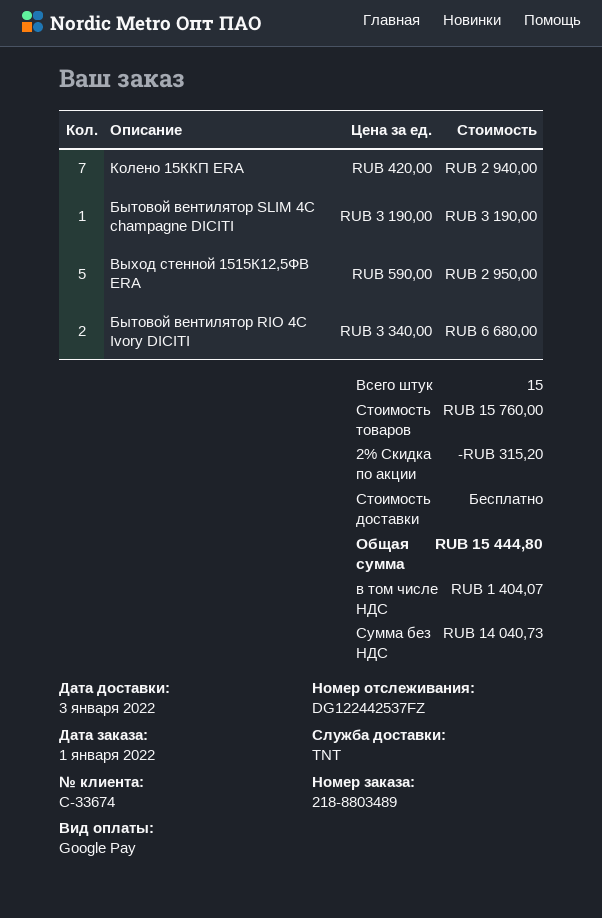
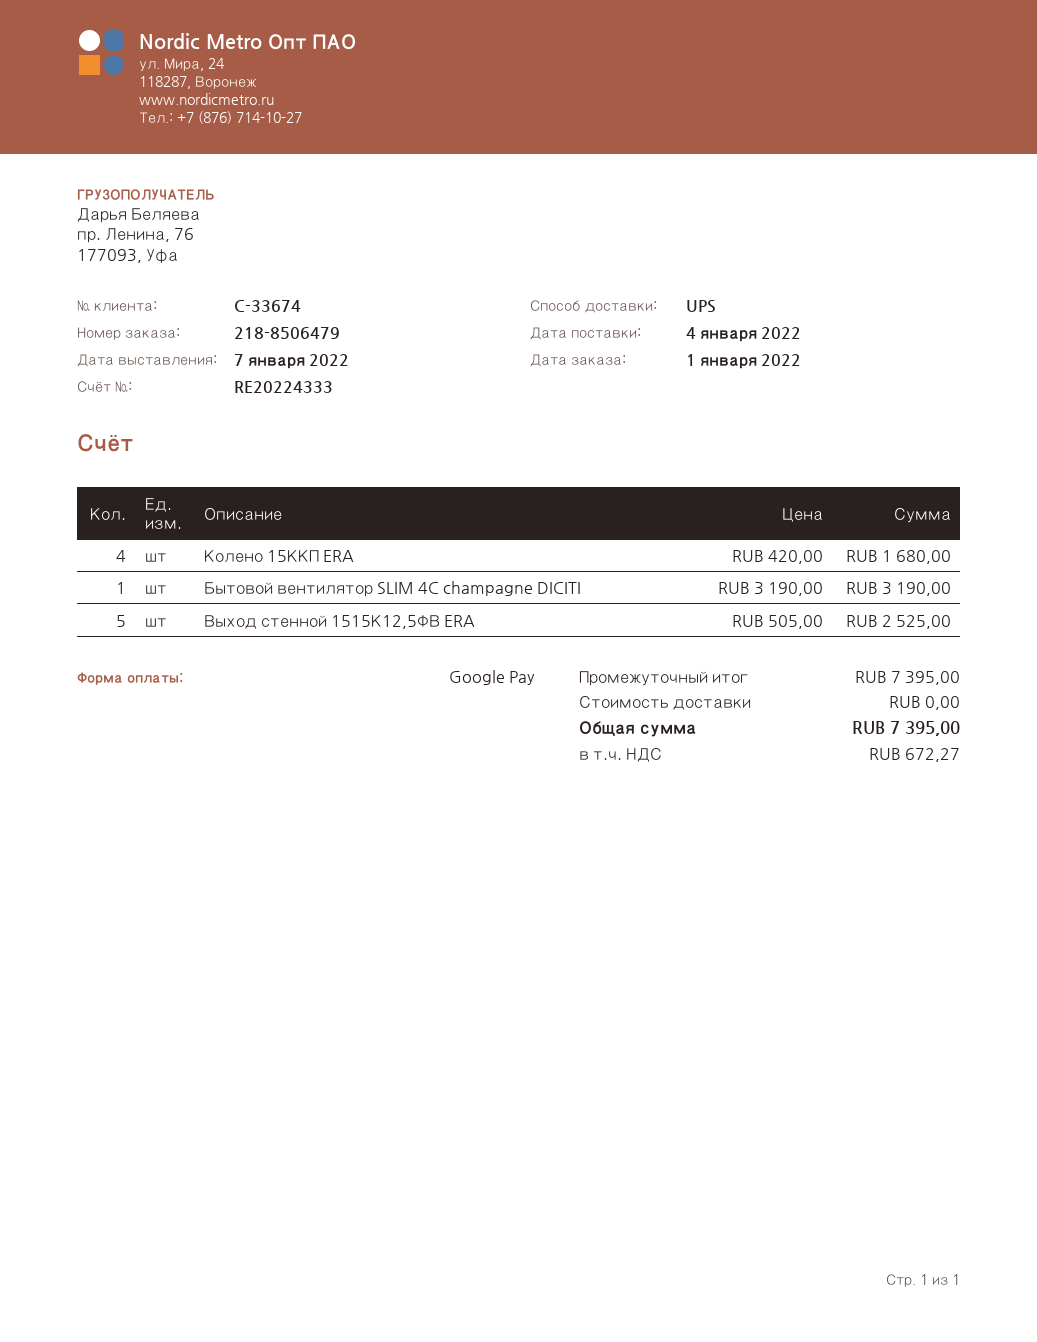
order number: 218-8803489 -> 218-8506479
delivery date: 2022-01-03 -> 2022-01-04
shipping method: TNT -> UPS
Колено 15ККП ERA: 7 x 420.00 = 2940.00 -> 4 x 420.00 = 1680.00
Выход стенной 1515К12,5ФВ ERA: 5 x 590.00 = 2950.00 -> 5 x 505.00 = 2525.00
Бытовой вентилятор RIO 4C Ivory DICITI: 2 x 3340.00 = 6680.00 -> none
subtotal: 15760.00 -> 7395.00
discount: 2% = 315.20 -> none
tax: 1404.07 -> 672.27
total: 15444.80 -> 7395.00

